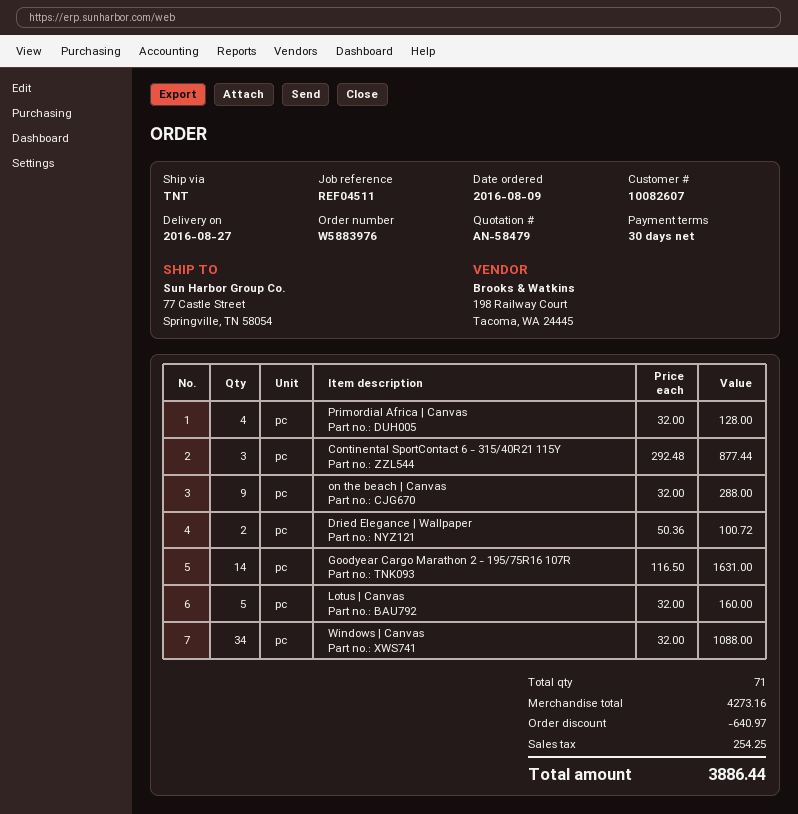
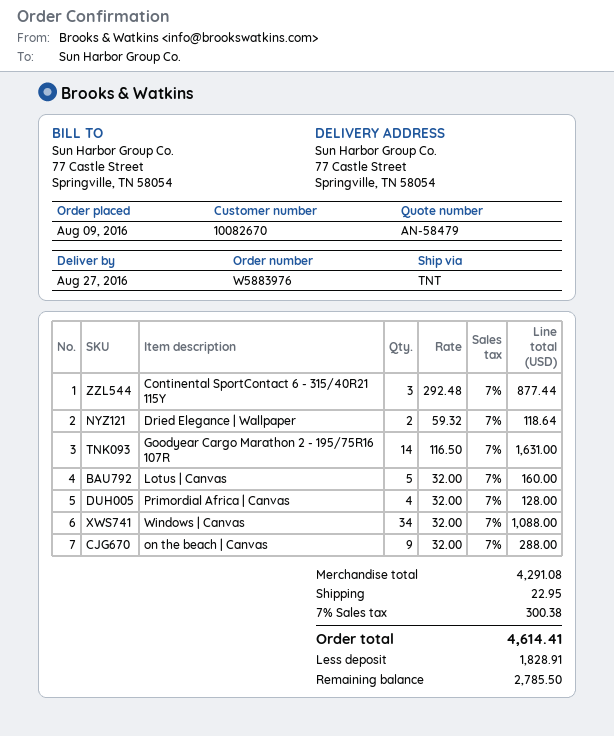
customer number: 10082607 -> 10082670
Dried Elegance | Wallpaper: 2 x 50.36 = 100.72 -> 2 x 59.32 = 118.64
subtotal: 4273.16 -> 4291.08
discount: 640.97 -> none
shipping: none -> 22.95
tax: 254.25 -> 300.38
total: 3886.44 -> 4614.41

